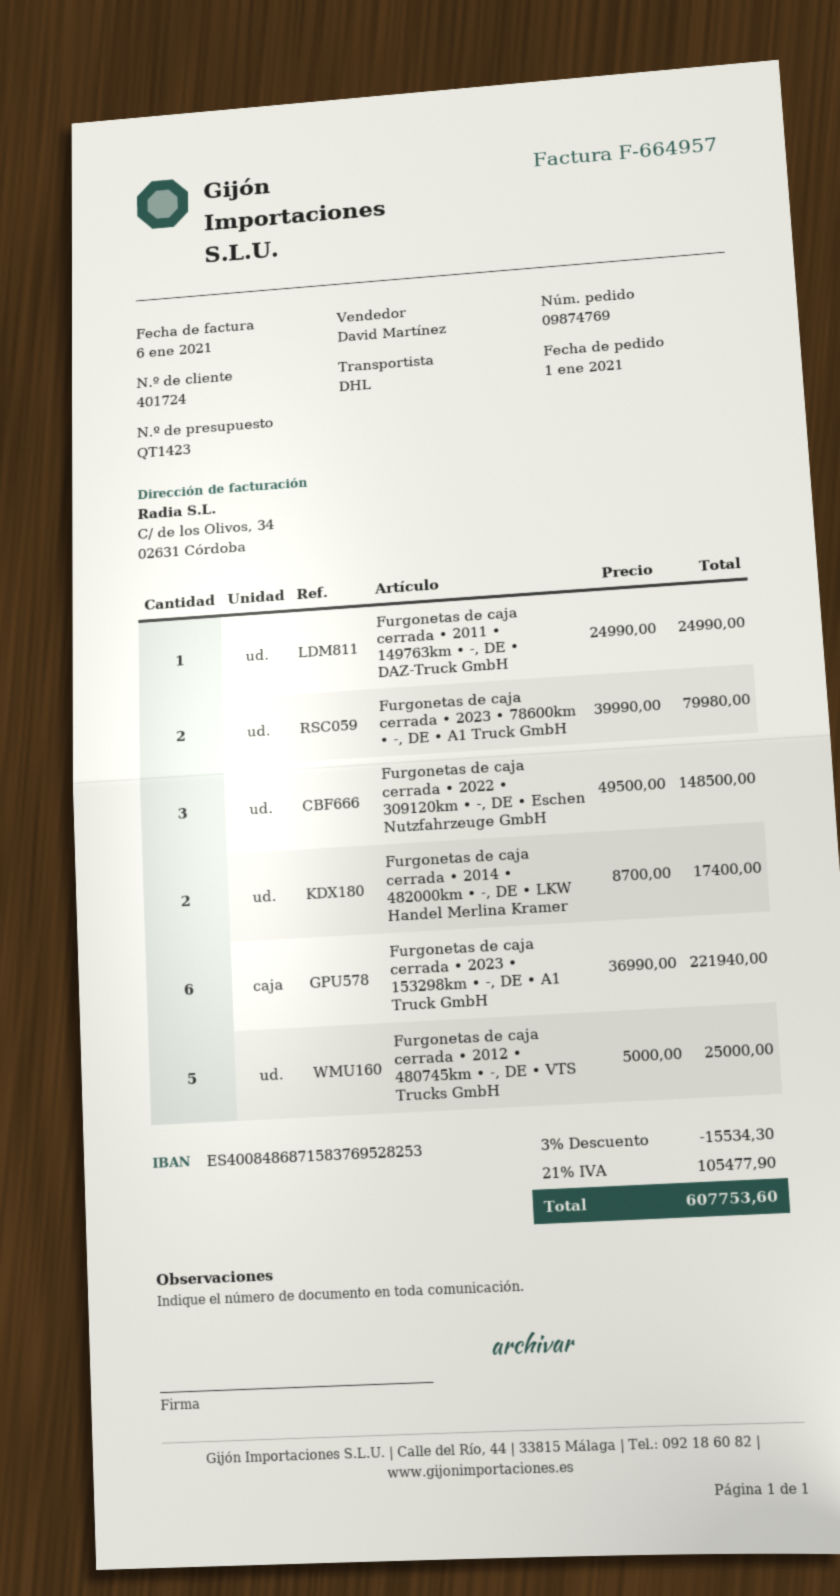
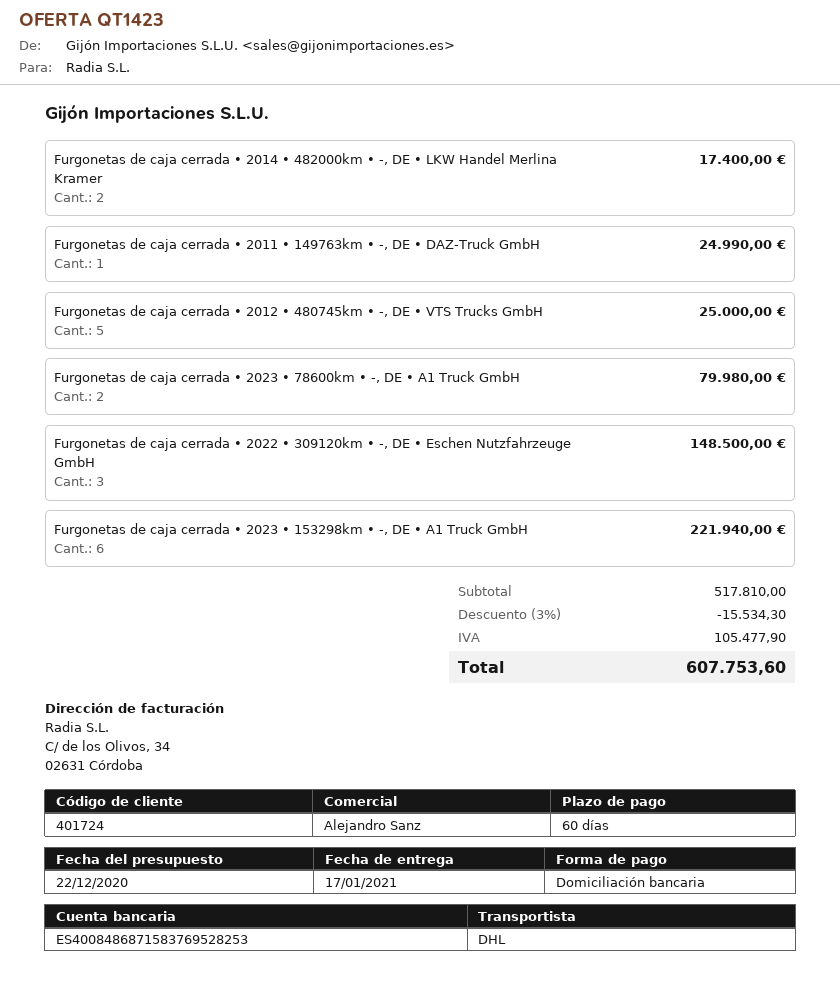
sales rep: David Martínez -> Alejandro Sanz

